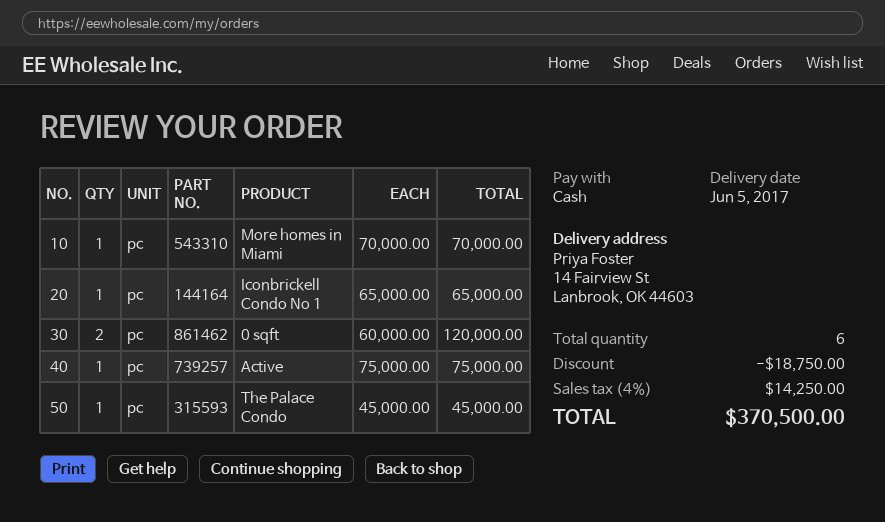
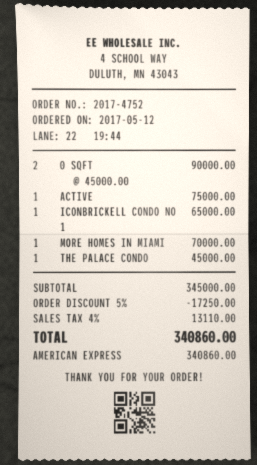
payment method: cash -> American Express
0 sqft: 2 x 60000.00 = 120000.00 -> 2 x 45000.00 = 90000.00
discount: 18750.00 -> 17250.00
tax: 4% = 14250.00 -> 4% = 13110.00
total: 370500.00 -> 340860.00

